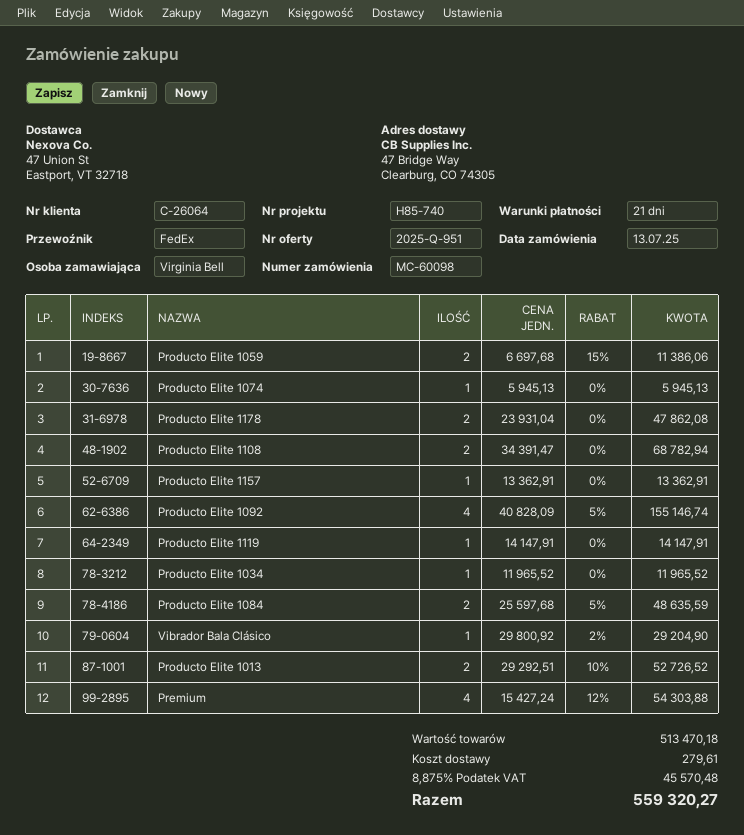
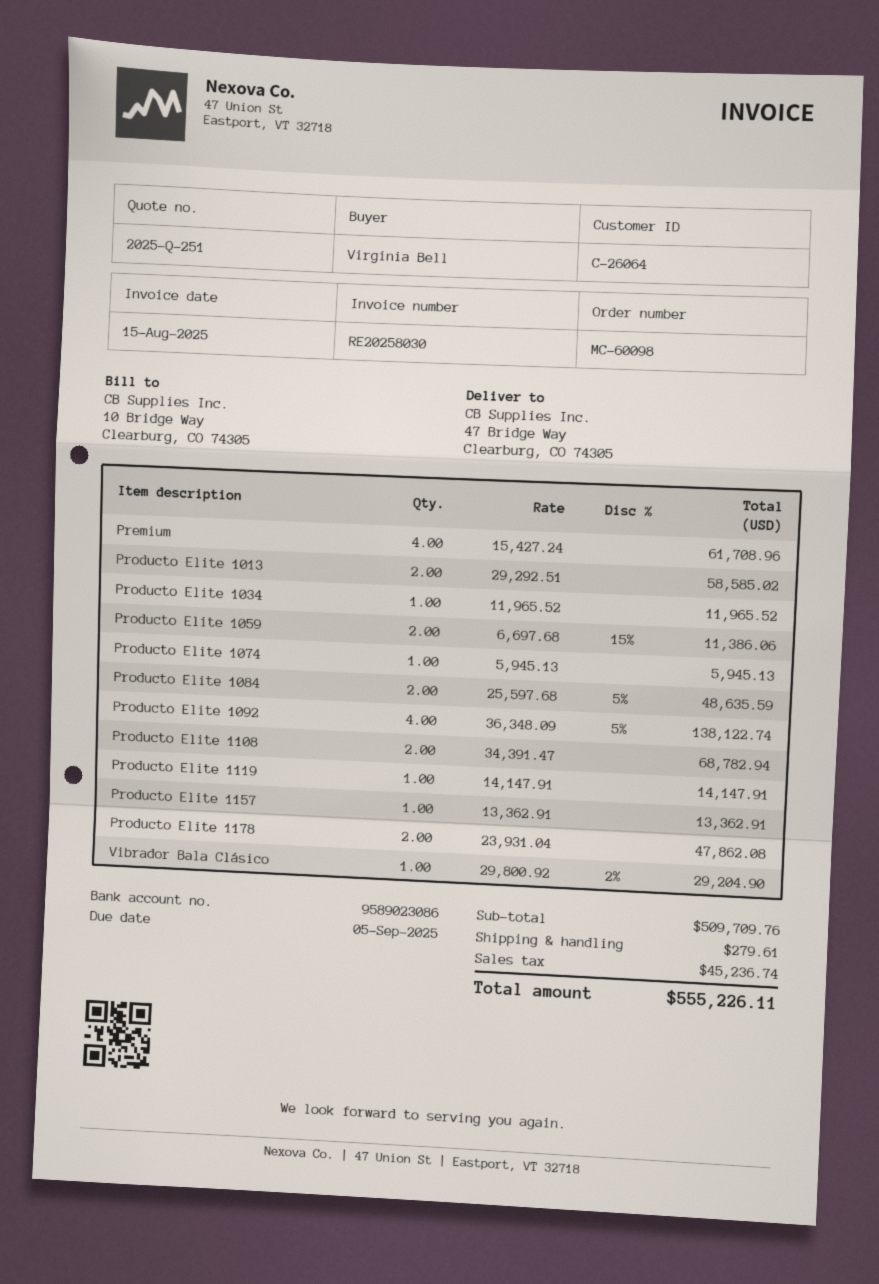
quote number: 2025-Q-951 -> 2025-Q-251
Producto Elite 1092: 4 x 40828.09 - 5% = 155146.74 -> 4 x 36348.09 - 5% = 138122.74
Producto Elite 1013: 2 x 29292.51 - 10% = 52726.52 -> 2 x 29292.51 = 58585.02
Premium: 4 x 15427.24 - 12% = 54303.88 -> 4 x 15427.24 = 61708.96
subtotal: 513470.18 -> 509709.76
tax: 45570.48 -> 45236.74
total: 559320.27 -> 555226.11

